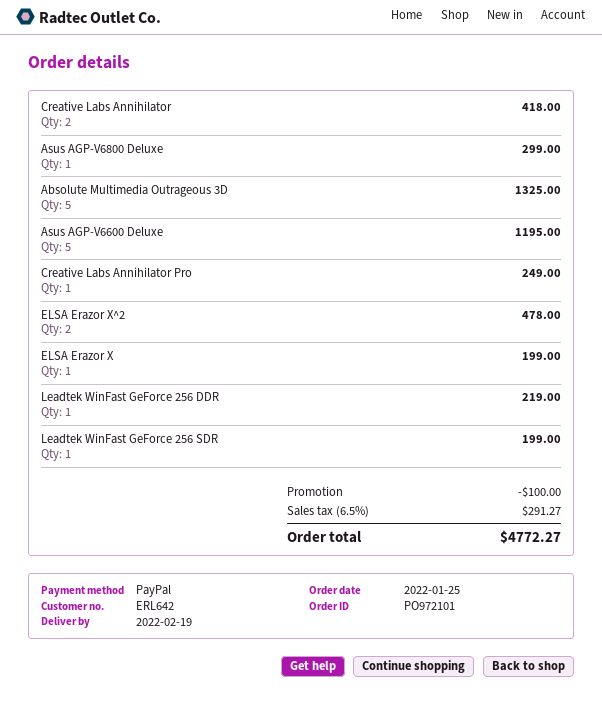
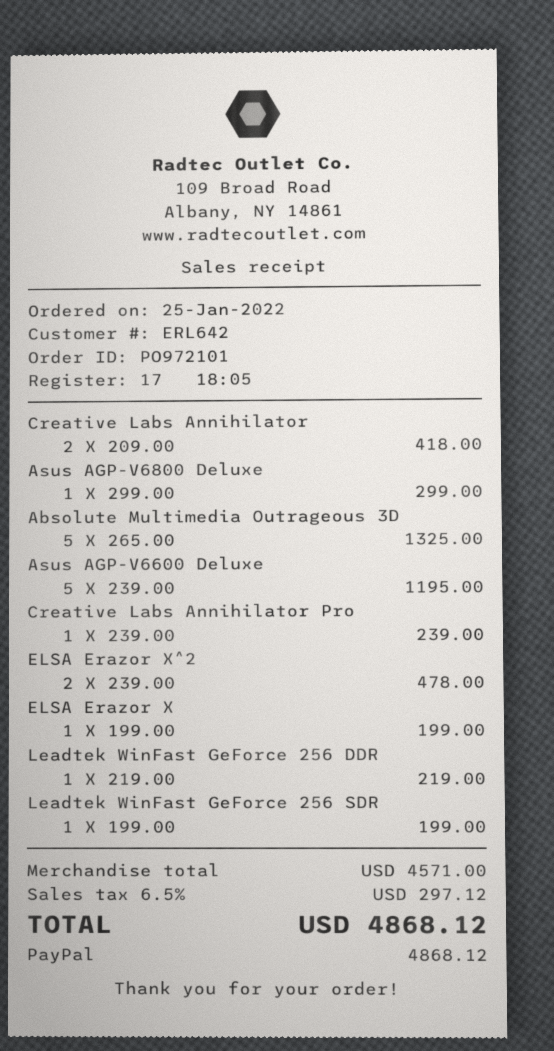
Creative Labs Annihilator Pro: 1 for 249.00 -> 1 for 239.00
discount: 100.00 -> none
tax: 6.5% = 291.27 -> 6.5% = 297.12
total: 4772.27 -> 4868.12

